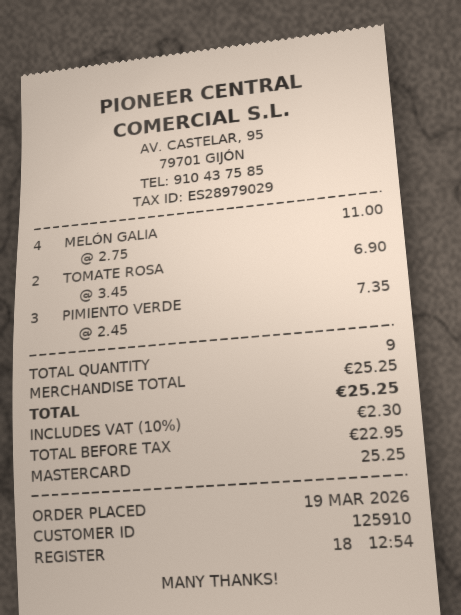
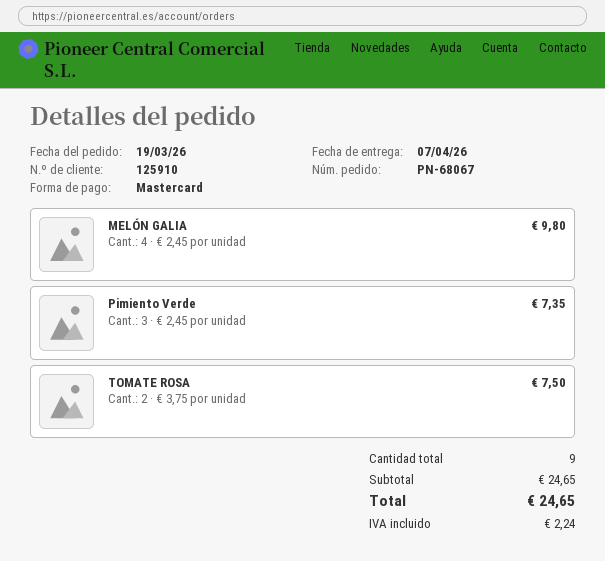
MELÓN GALIA: 4 x 2.75 = 11.00 -> 4 x 2.45 = 9.80
TOMATE ROSA: 2 x 3.45 = 6.90 -> 2 x 3.75 = 7.50
subtotal: 25.25 -> 24.65
tax: 2.30 -> 2.24
total: 25.25 -> 24.65

